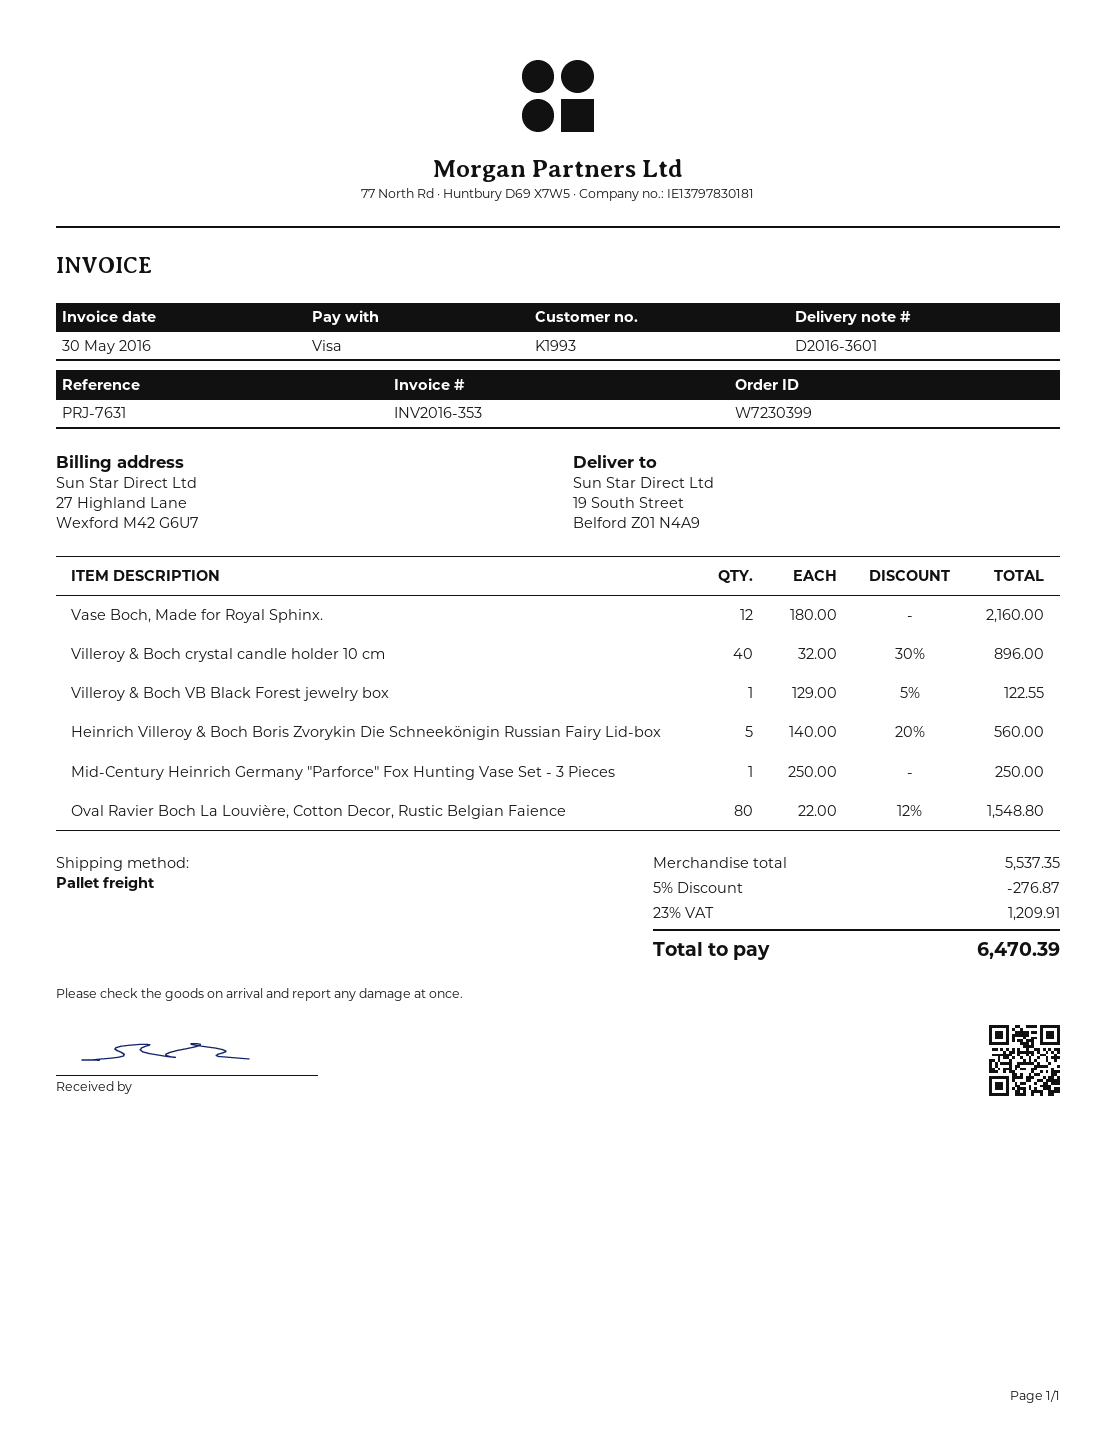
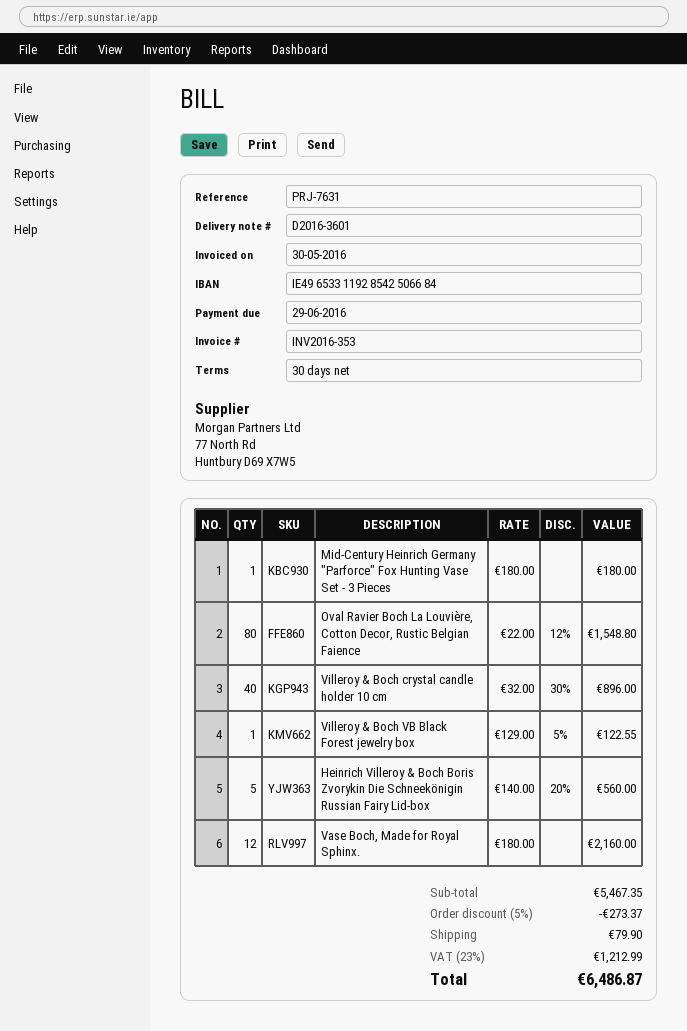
Mid-Century Heinrich Germany "Parforce" Fox Hunting Vase Set - 3 Pieces: 1 x 250.00 = 250.00 -> 1 x 180.00 = 180.00
subtotal: 5537.35 -> 5467.35
discount: 5% = 276.87 -> 5% = 273.37
shipping: none -> 79.90
tax: 23% = 1209.91 -> 23% = 1212.99
total: 6470.39 -> 6486.87

